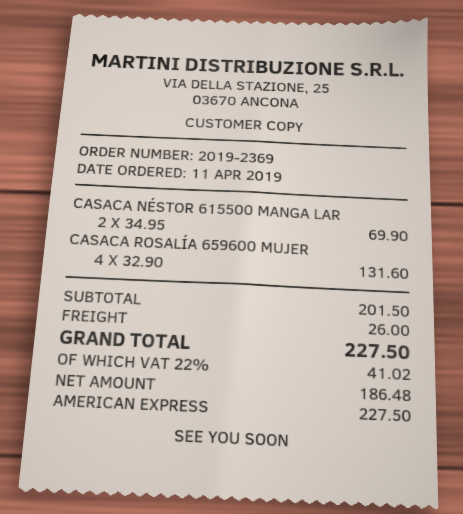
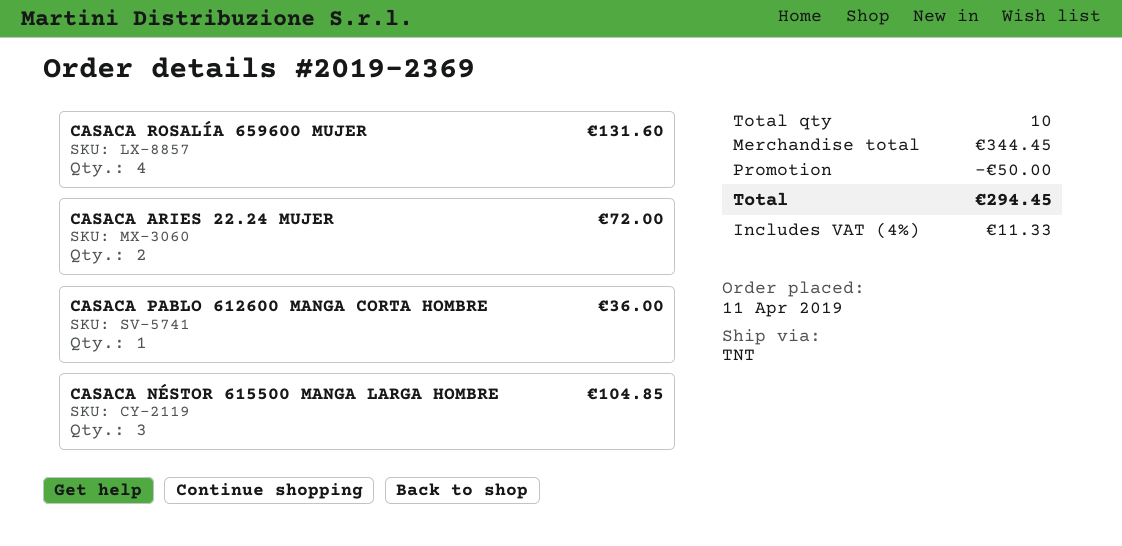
CASACA NÉSTOR 615500 MANGA LAR: 2 for 69.90 -> 3 for 104.85
CASACA ARIES 22.24 MUJER: none -> 2 for 72.00
CASACA PABLO 612600 MANGA CORTA HOMBRE: none -> 1 for 36.00
subtotal: 201.50 -> 344.45
discount: none -> 50.00
shipping: 26.00 -> none
tax: 22% = 41.02 -> 4% = 11.33
total: 227.50 -> 294.45

